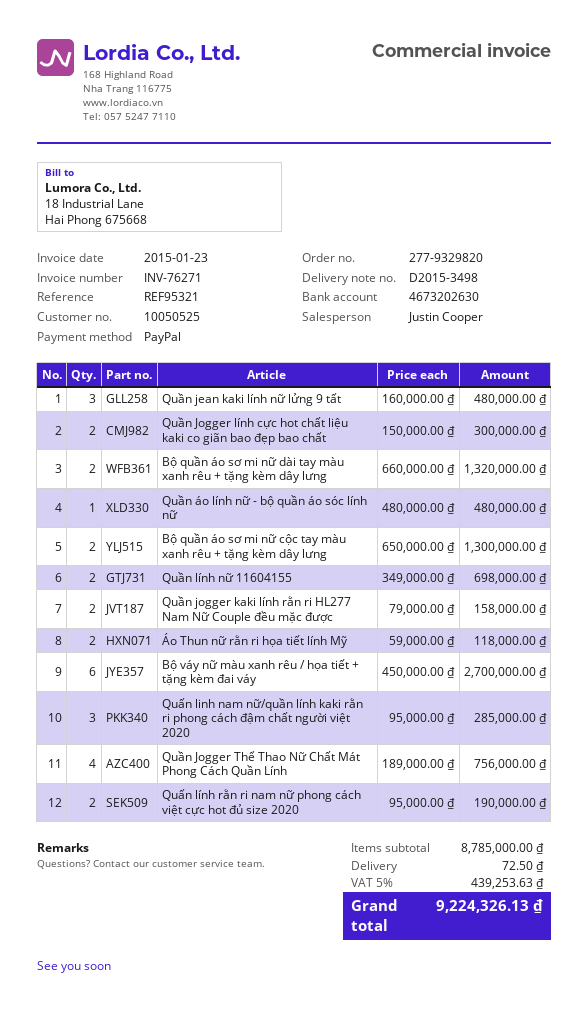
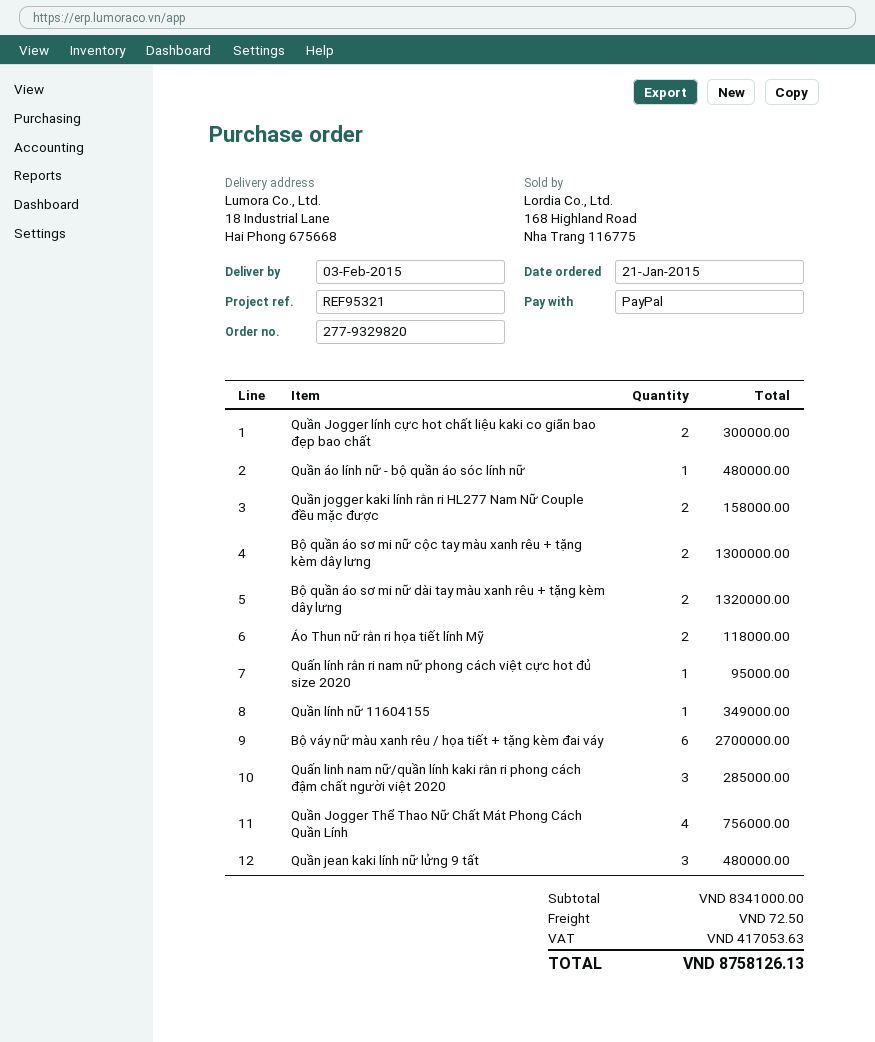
Quần lính nữ 11604155: 2 for 698000.00 -> 1 for 349000.00
Quấn lính rằn ri nam nữ phong cách việt cực hot đủ size 2020: 2 for 190000.00 -> 1 for 95000.00
subtotal: 8785000.00 -> 8341000.00
tax: 439253.63 -> 417053.63
total: 9224326.13 -> 8758126.13

